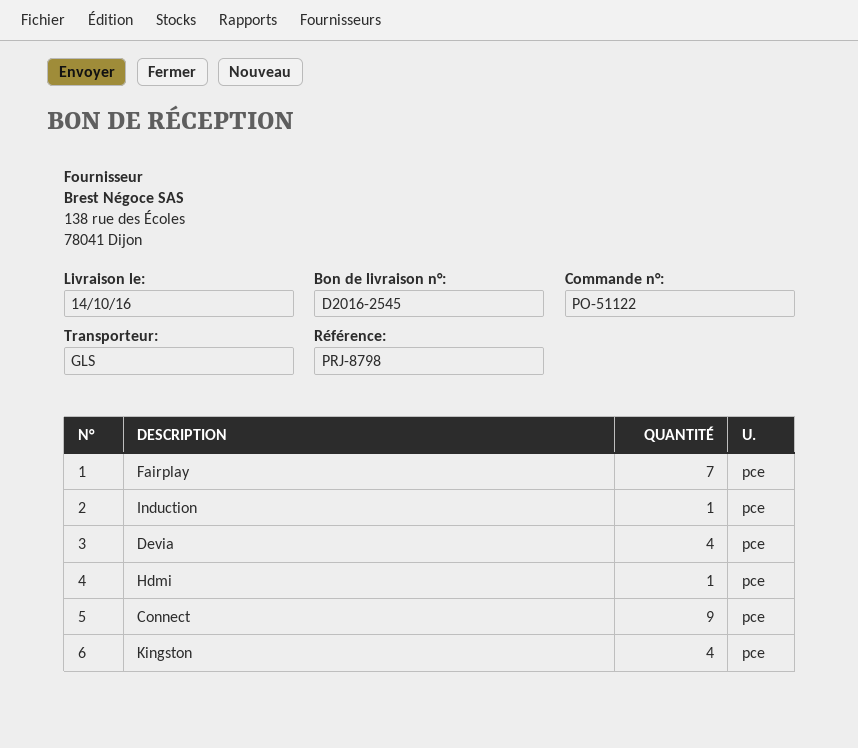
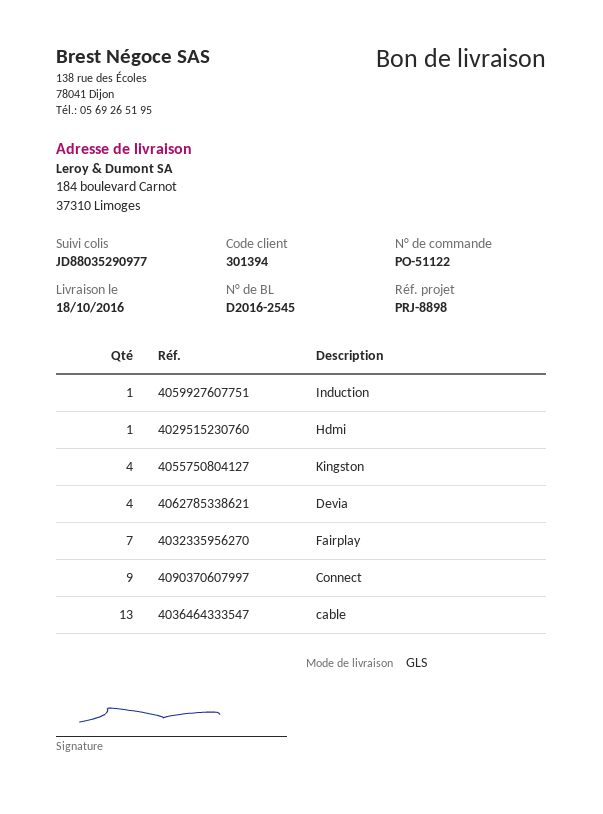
delivery date: 2016-10-14 -> 2016-10-18
reference: PRJ-8798 -> PRJ-8898
cable: none -> 13

